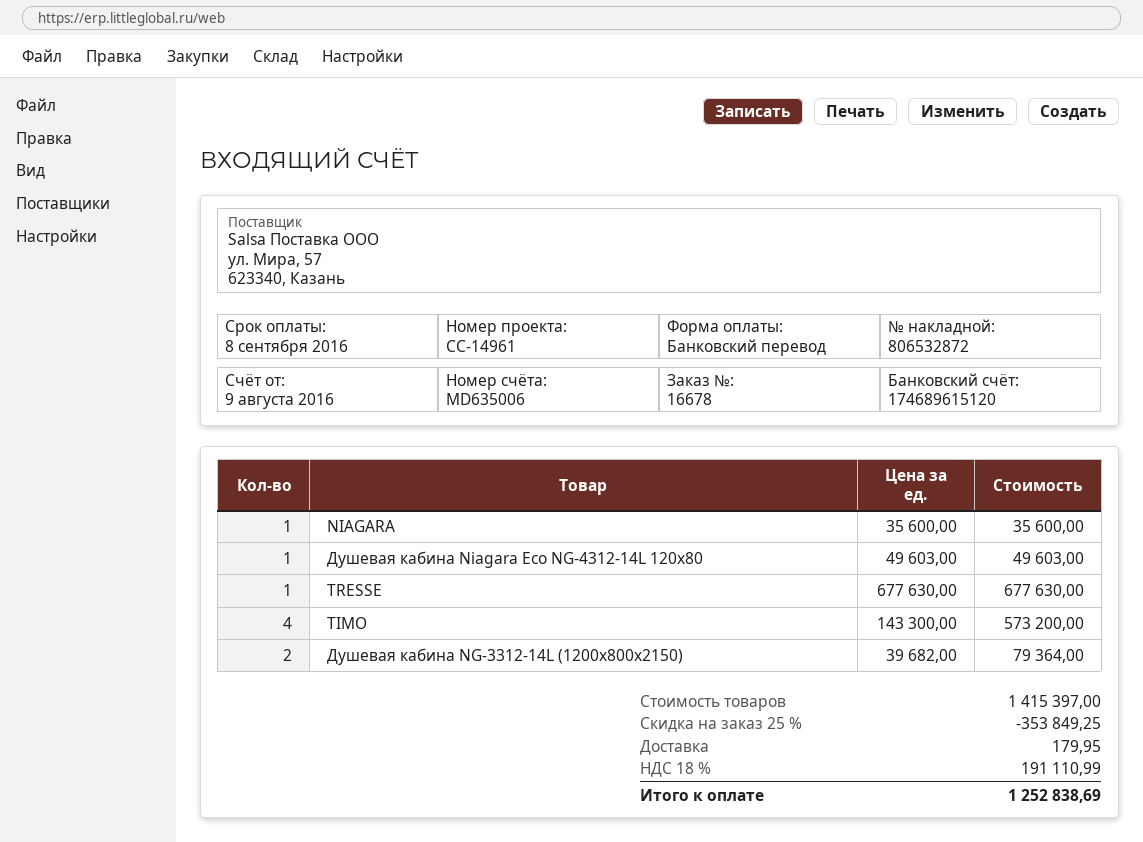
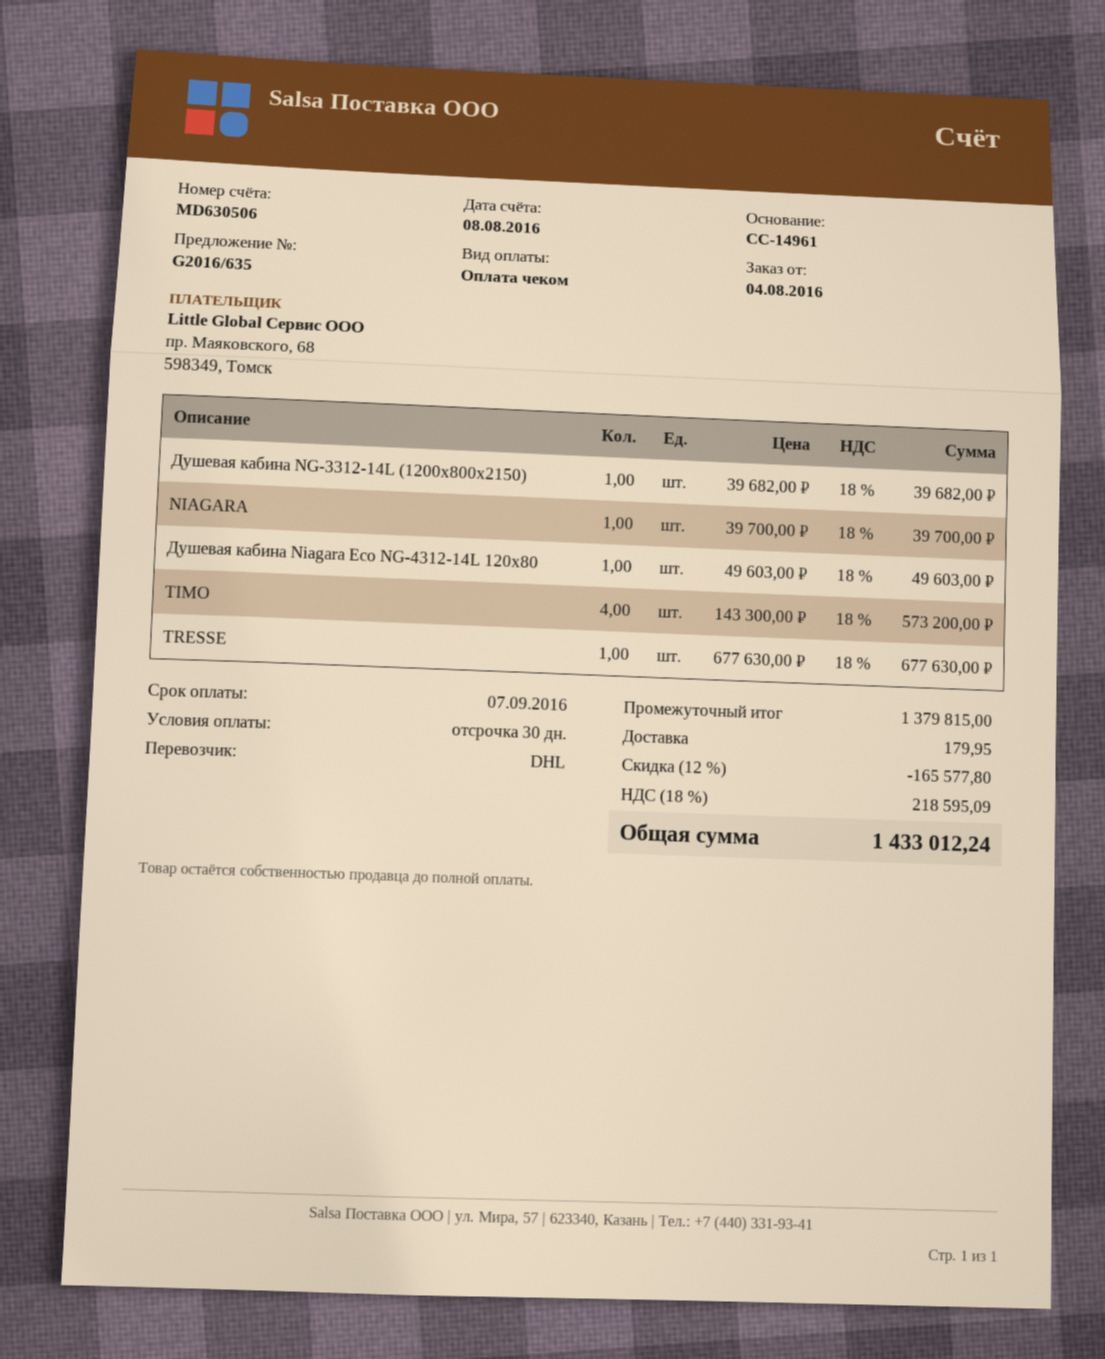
invoice number: MD635006 -> MD630506
invoice date: 2016-08-09 -> 2016-08-08
due date: 2016-09-08 -> 2016-09-07
payment method: bank transfer -> cheque
NIAGARA: 1 x 35600.00 = 35600.00 -> 1 x 39700.00 = 39700.00
Душевая кабина NG-3312-14L (1200х800х2150): 2 x 39682.00 = 79364.00 -> 1 x 39682.00 = 39682.00
subtotal: 1415397.00 -> 1379815.00
discount: 25% = 353849.25 -> 12% = 165577.80
tax: 18% = 191110.99 -> 18% = 218595.09
total: 1252838.69 -> 1433012.24

